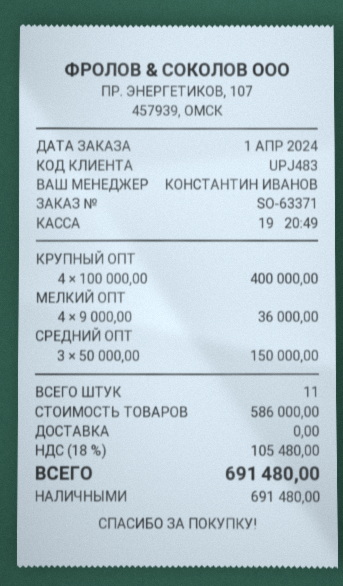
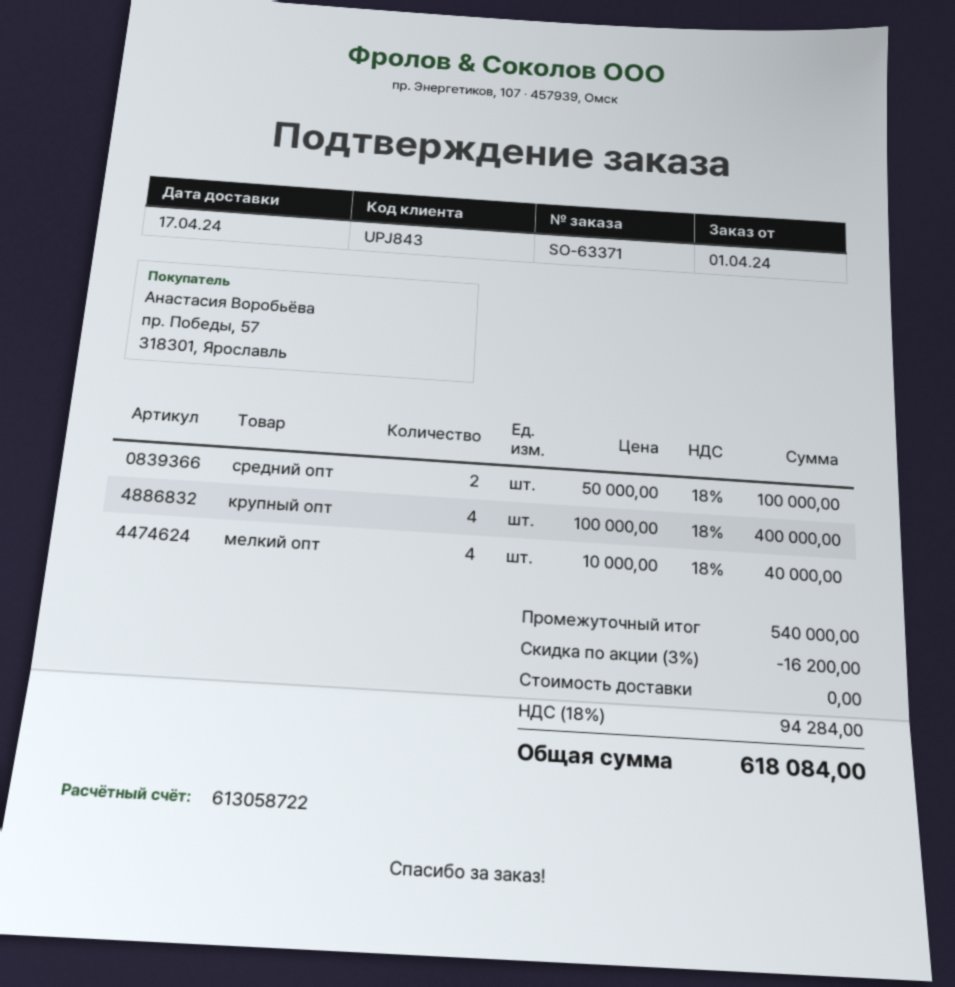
customer number: UPJ483 -> UPJ843
МЕЛКИЙ ОПТ: 4 x 9000.00 = 36000.00 -> 4 x 10000.00 = 40000.00
СРЕДНИЙ ОПТ: 3 x 50000.00 = 150000.00 -> 2 x 50000.00 = 100000.00
subtotal: 586000.00 -> 540000.00
discount: none -> 3% = 16200.00
tax: 18% = 105480.00 -> 18% = 94284.00
total: 691480.00 -> 618084.00

